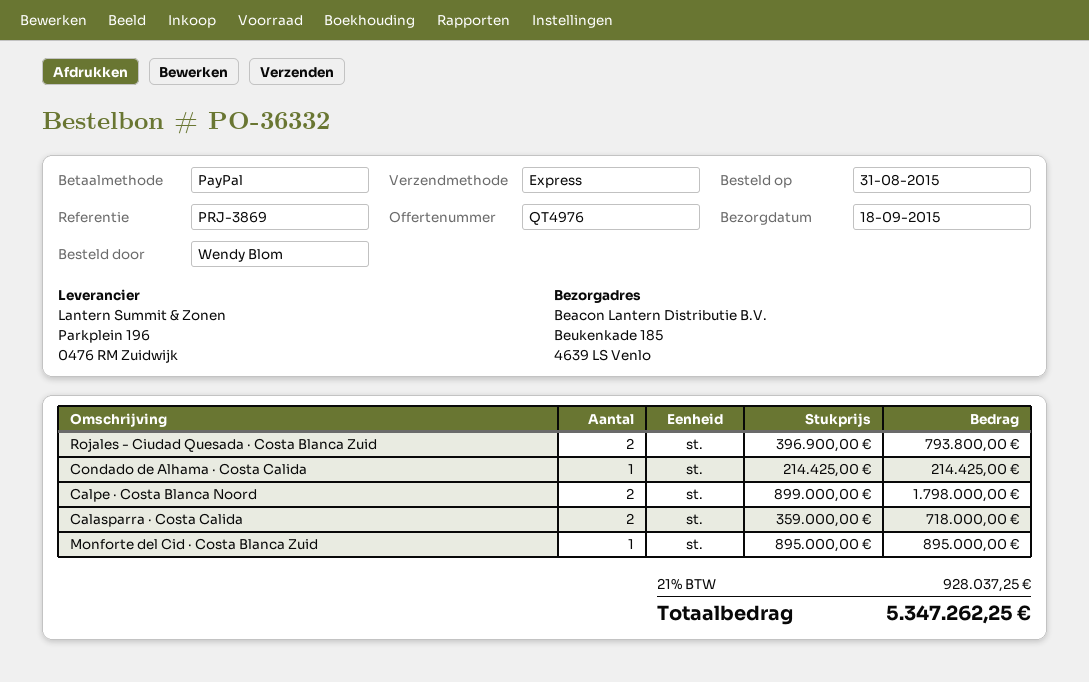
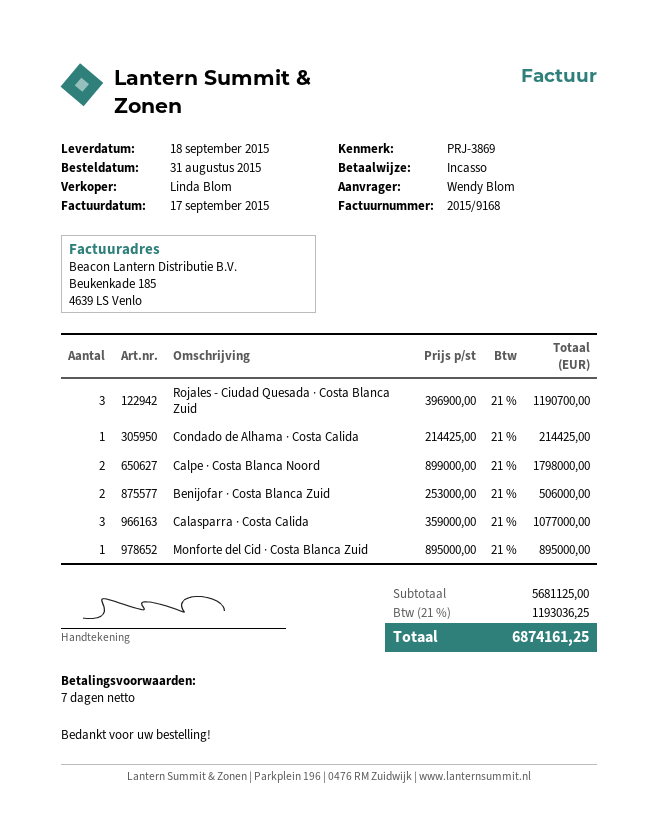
payment method: PayPal -> direct debit
Rojales - Ciudad Quesada · Costa Blanca Zuid: 2 x 396900.00 = 793800.00 -> 3 x 396900.00 = 1190700.00
Calasparra · Costa Calida: 2 x 359000.00 = 718000.00 -> 3 x 359000.00 = 1077000.00
Benijofar · Costa Blanca Zuid: none -> 2 x 253000.00 = 506000.00
tax: 21% = 928037.25 -> 21% = 1193036.25
total: 5347262.25 -> 6874161.25

